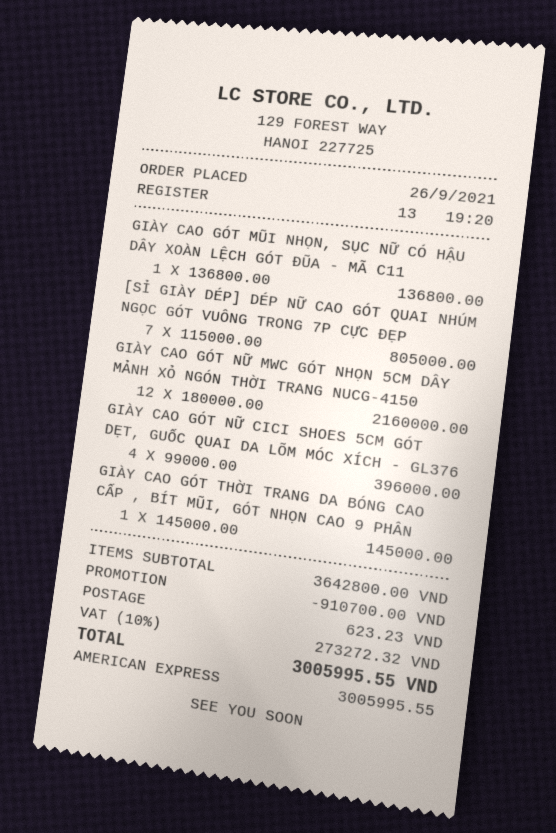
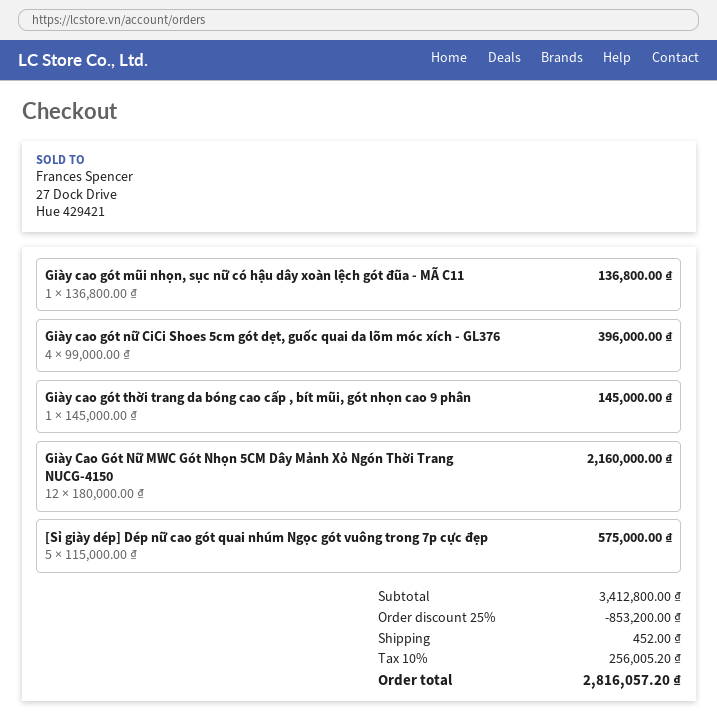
[SỈ GIÀY DÉP] DÉP NỮ CAO GÓT QUAI NHÚM NGỌC GÓT VUÔNG TRONG 7P CỰC ĐẸP: 7 x 115000.00 = 805000.00 -> 5 x 115000.00 = 575000.00
subtotal: 3642800.00 -> 3412800.00
discount: 910700.00 -> 853200.00
shipping: 623.23 -> 452.00
tax: 10% = 273272.32 -> 10% = 256005.20
total: 3005995.55 -> 2816057.20

